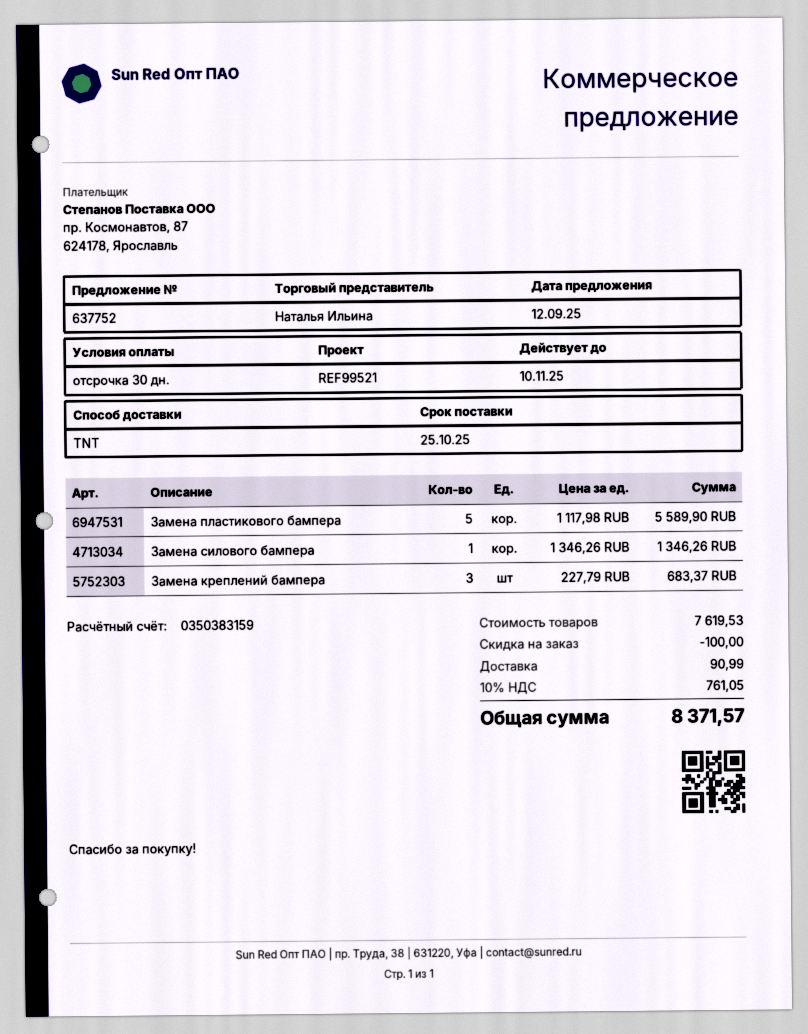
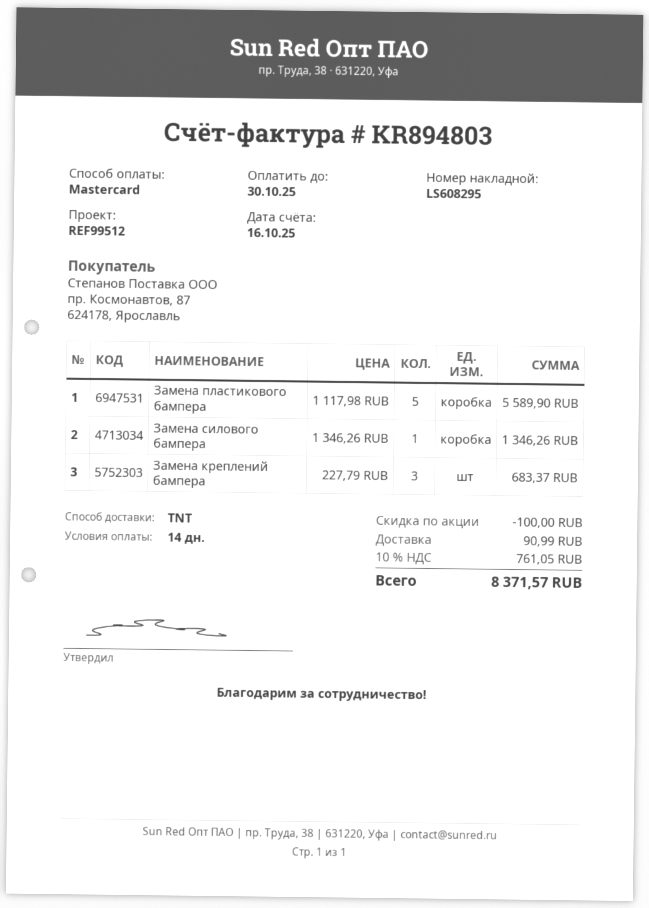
payment terms: 30 days -> 14 days
reference: REF99521 -> REF99512

